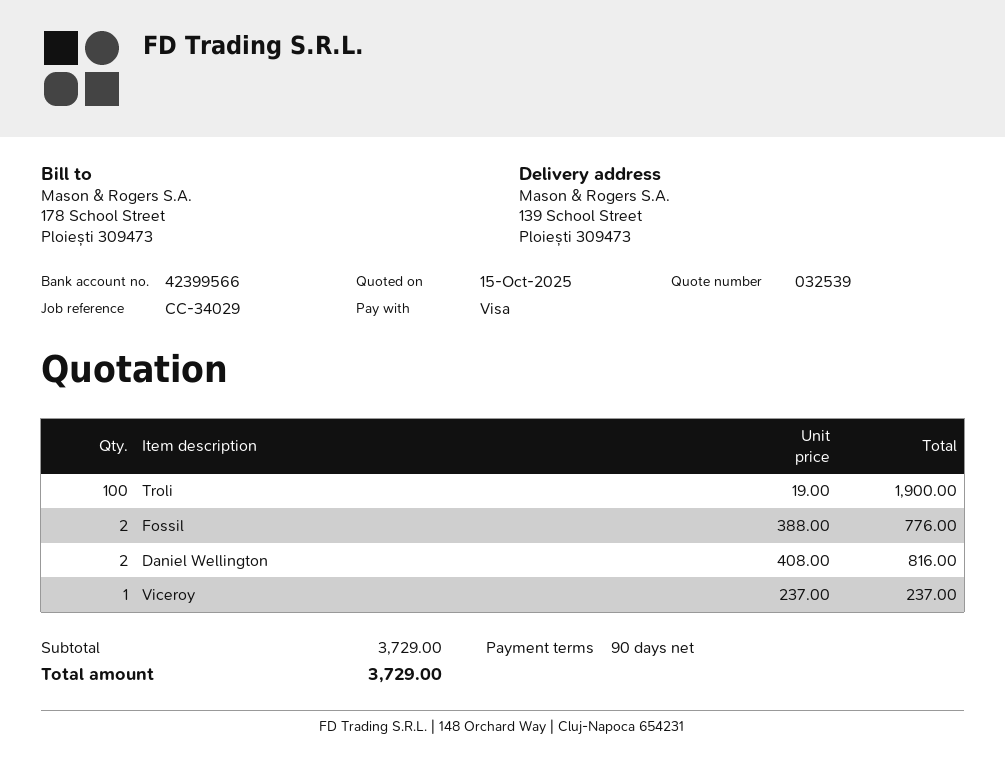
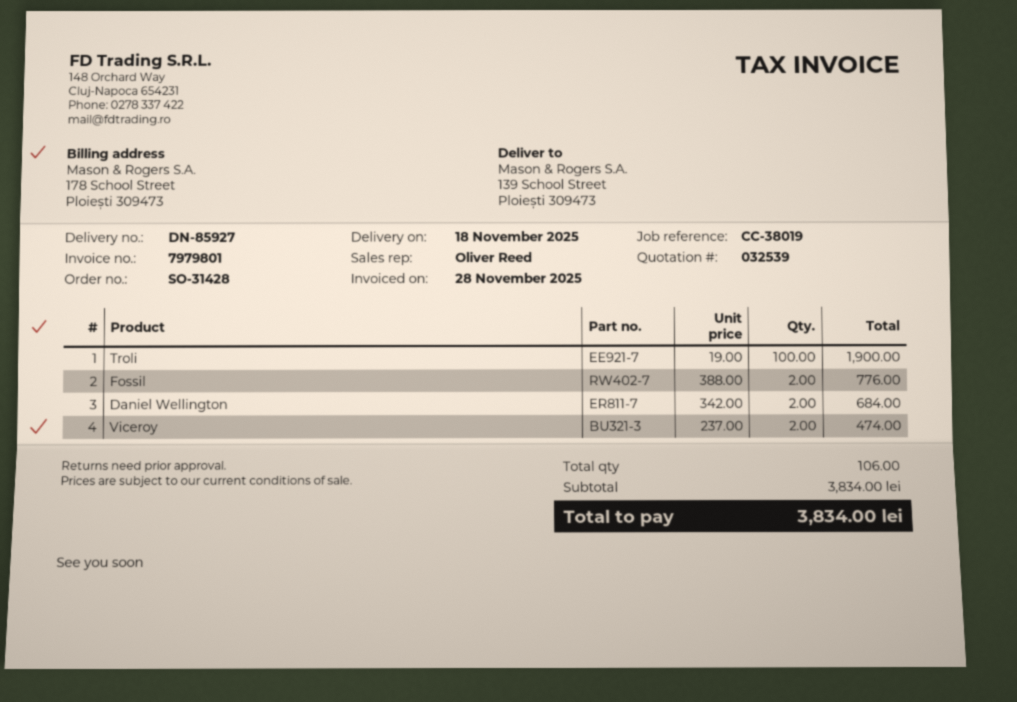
reference: CC-34029 -> CC-38019
Daniel Wellington: 2 x 408.00 = 816.00 -> 2 x 342.00 = 684.00
Viceroy: 1 x 237.00 = 237.00 -> 2 x 237.00 = 474.00
subtotal: 3729.00 -> 3834.00
total: 3729.00 -> 3834.00

